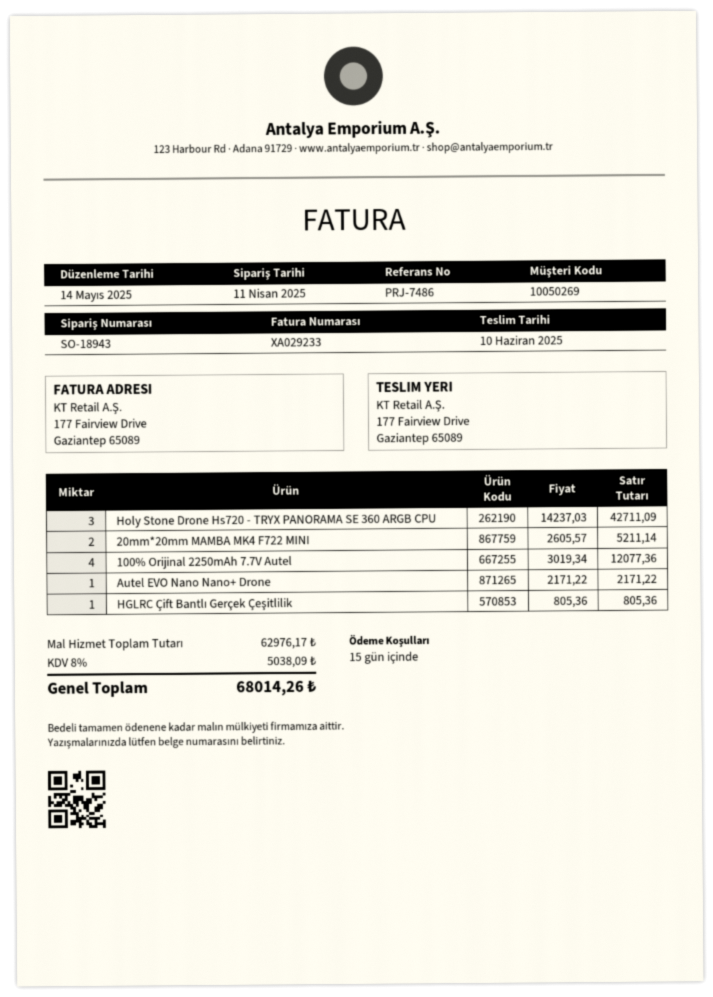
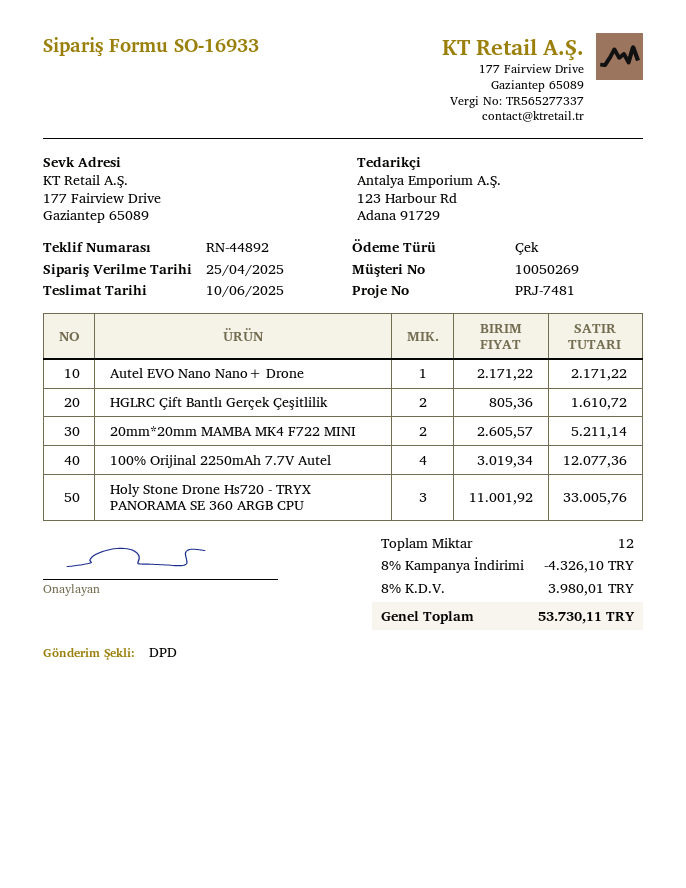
order number: SO-18943 -> SO-16933
order date: 2025-04-11 -> 2025-04-25
reference: PRJ-7486 -> PRJ-7481
Holy Stone Drone Hs720 - TRYX PANORAMA SE 360 ARGB CPU: 3 x 14237.03 = 42711.09 -> 3 x 11001.92 = 33005.76
HGLRC Çift Bantlı Gerçek Çeşitlilik: 1 x 805.36 = 805.36 -> 2 x 805.36 = 1610.72
discount: none -> 8% = 4326.10
tax: 8% = 5038.09 -> 8% = 3980.01
total: 68014.26 -> 53730.11

